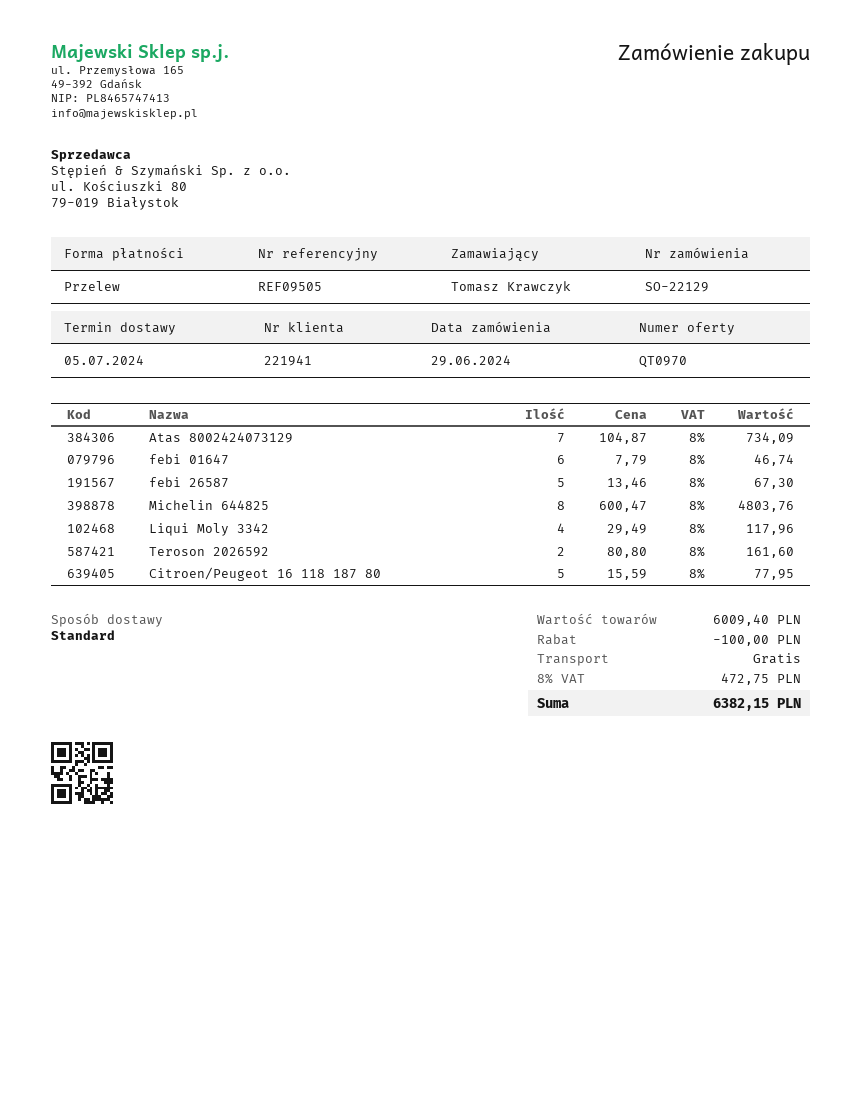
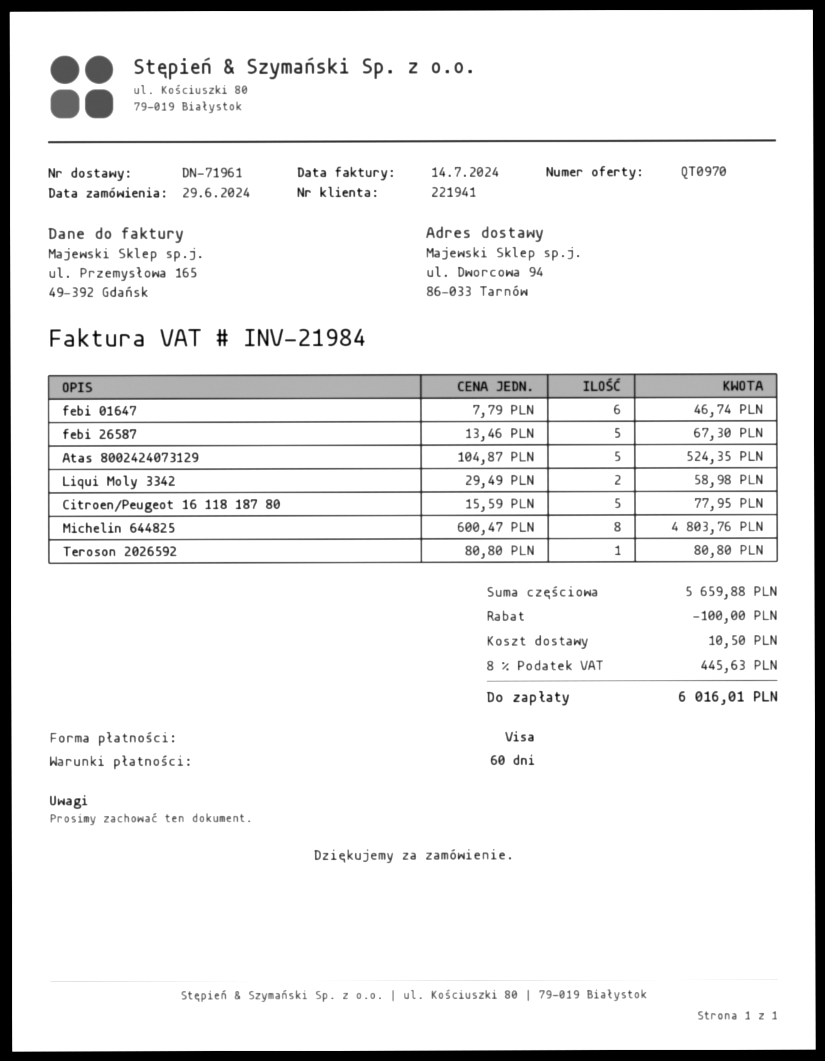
payment method: bank transfer -> Visa
Atas 8002424073129: 7 x 104.87 = 734.09 -> 5 x 104.87 = 524.35
Liqui Moly 3342: 4 x 29.49 = 117.96 -> 2 x 29.49 = 58.98
Teroson 2026592: 2 x 80.80 = 161.60 -> 1 x 80.80 = 80.80
subtotal: 6009.40 -> 5659.88
shipping: 0.00 -> 10.50
tax: 8% = 472.75 -> 8% = 445.63
total: 6382.15 -> 6016.01

